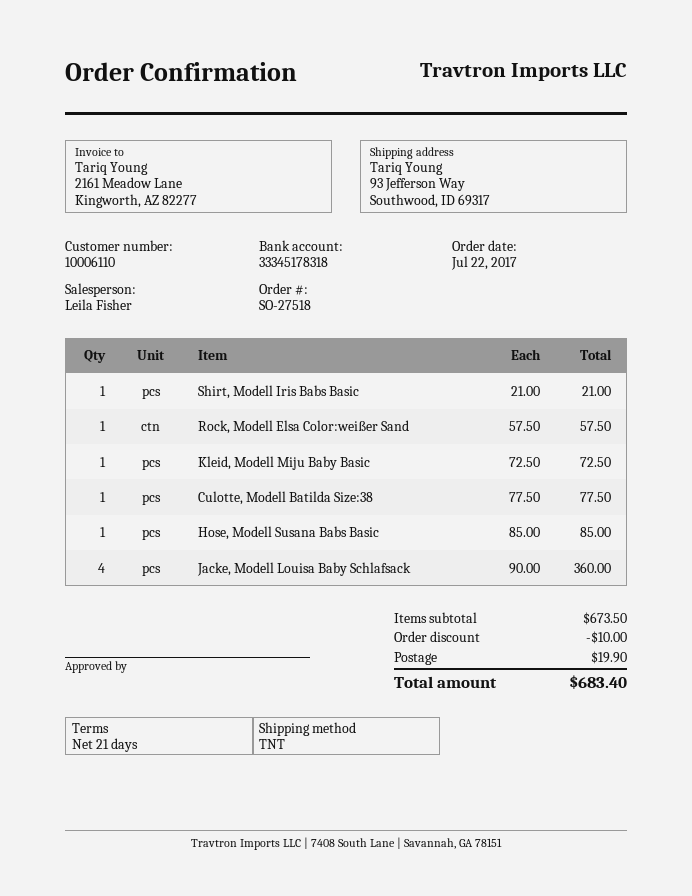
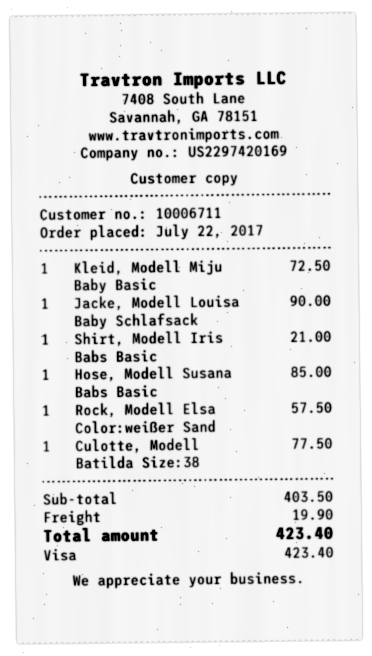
customer number: 10006110 -> 10006711
Jacke, Modell Louisa Baby Schlafsack: 4 x 90.00 = 360.00 -> 1 x 90.00 = 90.00
subtotal: 673.50 -> 403.50
discount: 10.00 -> none
total: 683.40 -> 423.40

